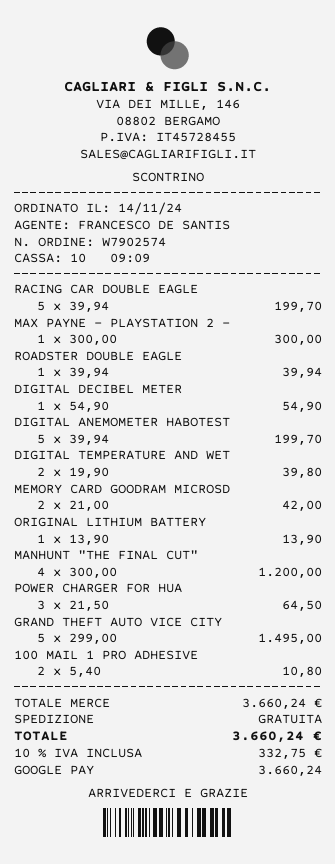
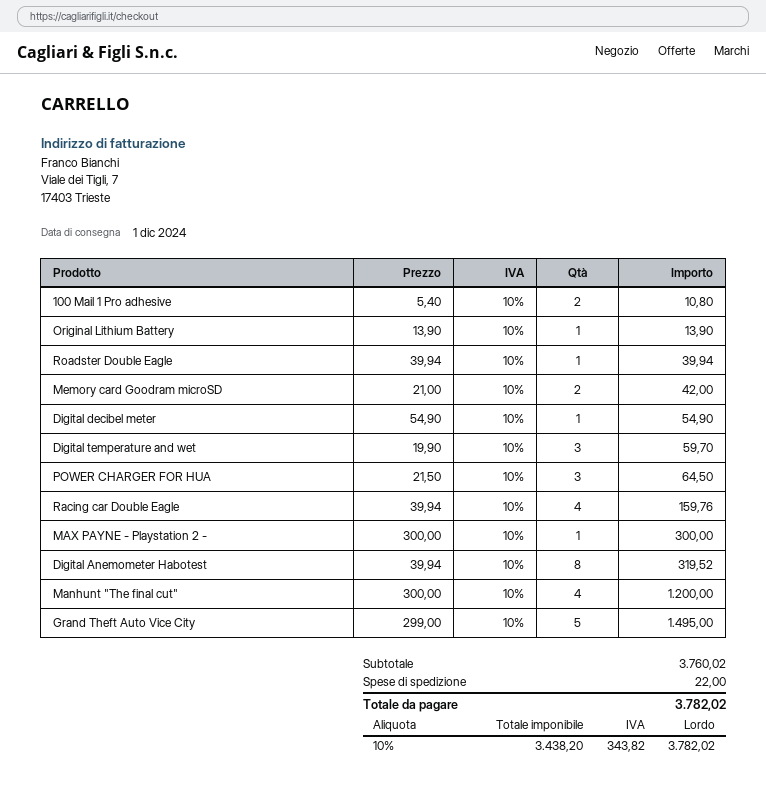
RACING CAR DOUBLE EAGLE: 5 x 39.94 = 199.70 -> 4 x 39.94 = 159.76
DIGITAL ANEMOMETER HABOTEST: 5 x 39.94 = 199.70 -> 8 x 39.94 = 319.52
DIGITAL TEMPERATURE AND WET: 2 x 19.90 = 39.80 -> 3 x 19.90 = 59.70
subtotal: 3660.24 -> 3760.02
shipping: 0.00 -> 22.00
tax: 10% = 332.75 -> 10% = 343.82
total: 3660.24 -> 3782.02

